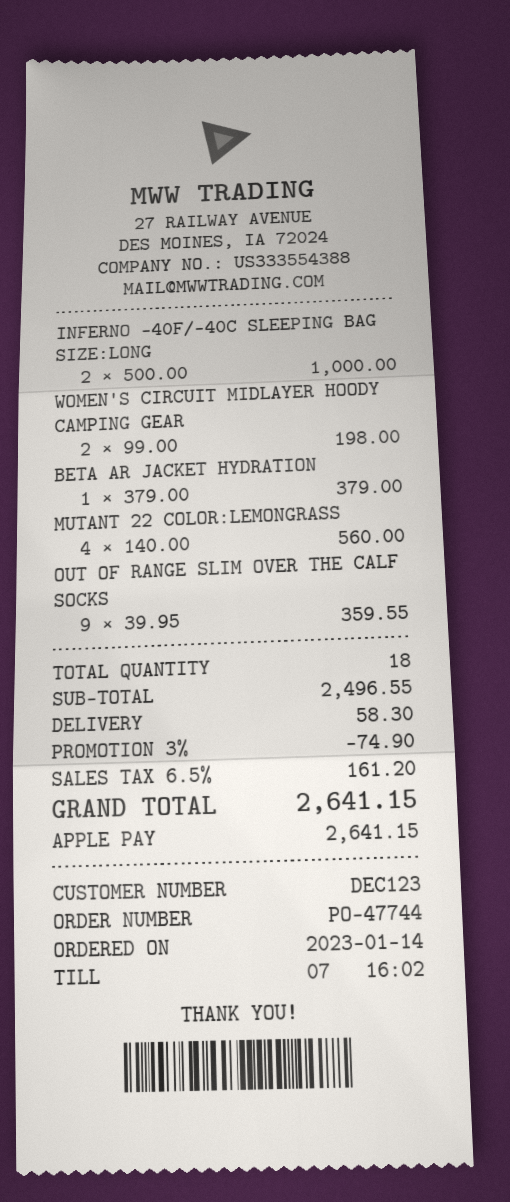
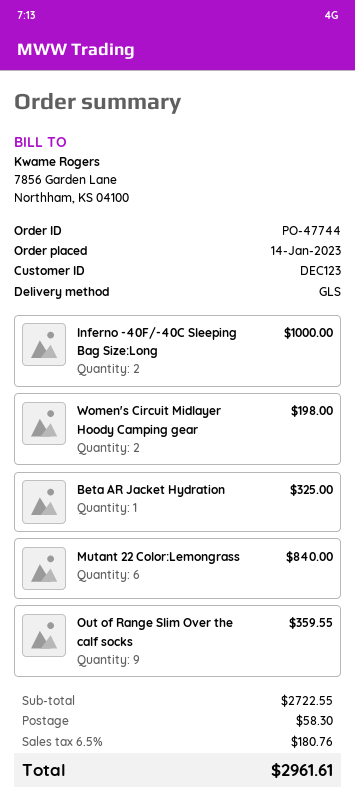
BETA AR JACKET HYDRATION: 1 for 379.00 -> 1 for 325.00
MUTANT 22 COLOR:LEMONGRASS: 4 for 560.00 -> 6 for 840.00
subtotal: 2496.55 -> 2722.55
discount: 3% = 74.90 -> none
tax: 6.5% = 161.20 -> 6.5% = 180.76
total: 2641.15 -> 2961.61

